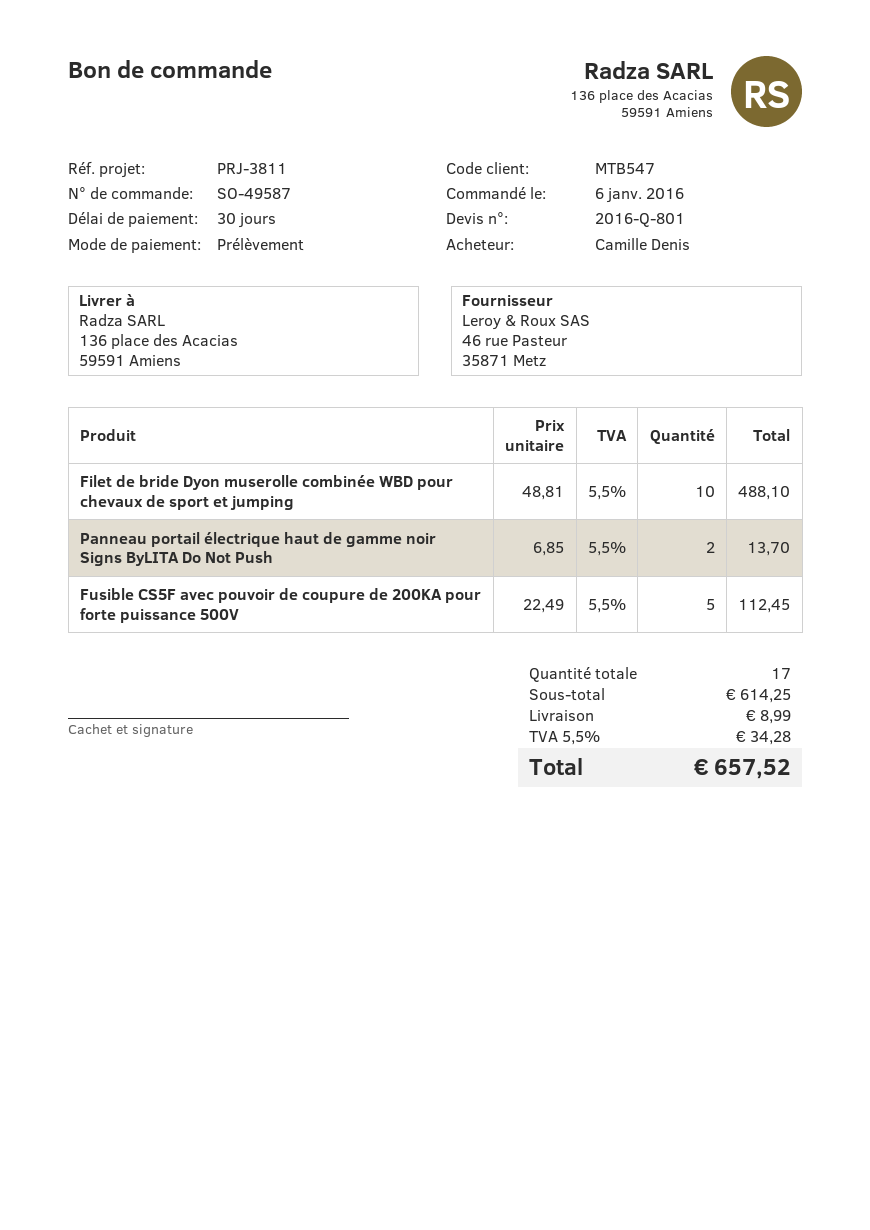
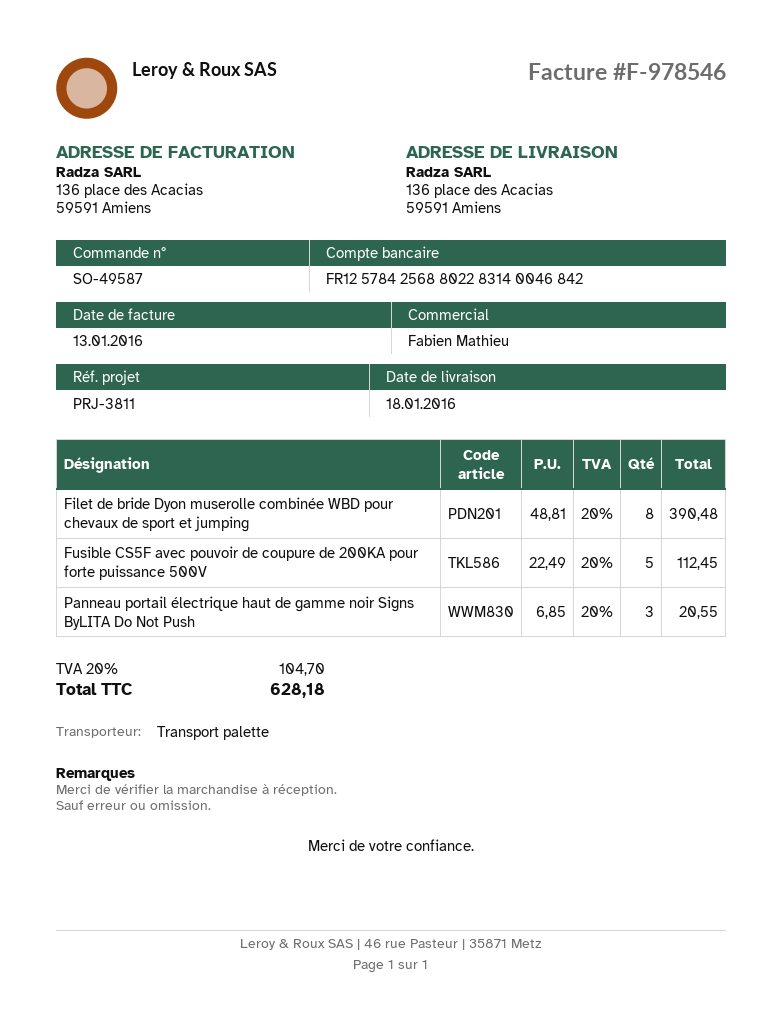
Filet de bride Dyon muserolle combinée WBD pour chevaux de sport et jumping: 10 x 48.81 = 488.10 -> 8 x 48.81 = 390.48
Panneau portail électrique haut de gamme noir Signs ByLITA Do Not Push: 2 x 6.85 = 13.70 -> 3 x 6.85 = 20.55
shipping: 8.99 -> none
tax: 5.5% = 34.28 -> 20% = 104.70
total: 657.52 -> 628.18

